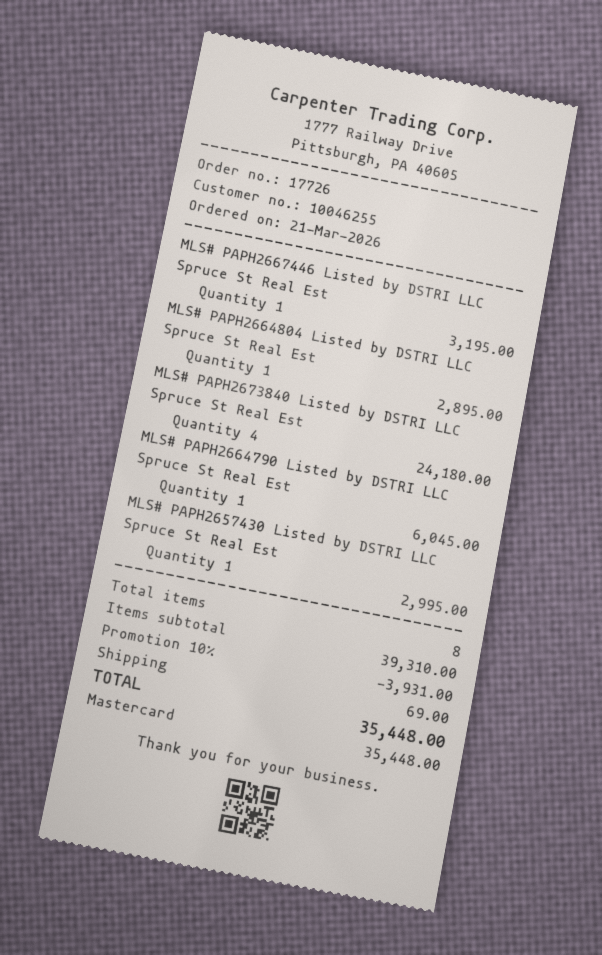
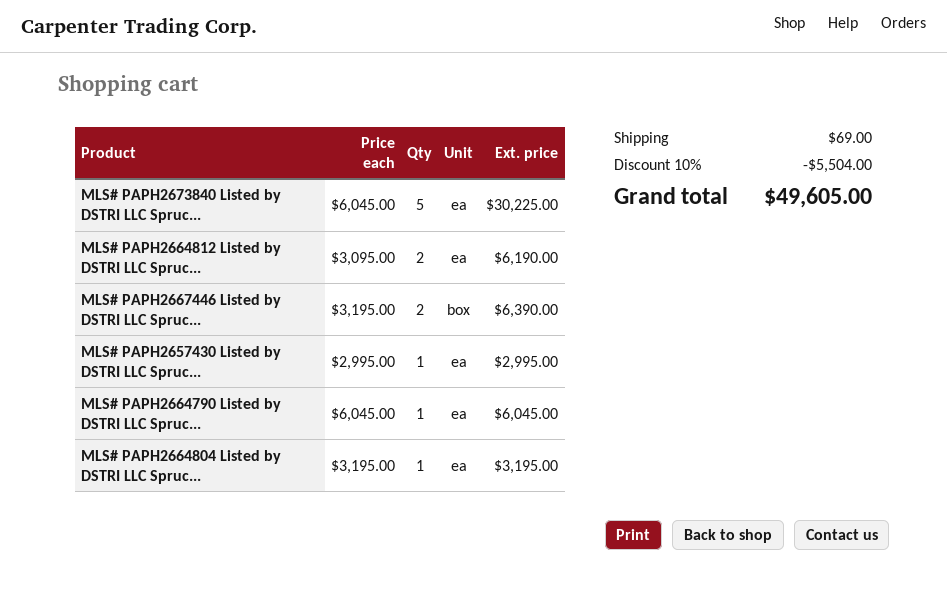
MLS# PAPH2667446 Listed by DSTRI LLC Spruce St Real Est: 1 for 3195.00 -> 2 for 6390.00
MLS# PAPH2664804 Listed by DSTRI LLC Spruce St Real Est: 1 for 2895.00 -> 1 for 3195.00
MLS# PAPH2673840 Listed by DSTRI LLC Spruce St Real Est: 4 for 24180.00 -> 5 for 30225.00
MLS# PAPH2664812 Listed by DSTRI LLC Spruc...: none -> 2 for 6190.00
discount: 10% = 3931.00 -> 10% = 5504.00
total: 35448.00 -> 49605.00

